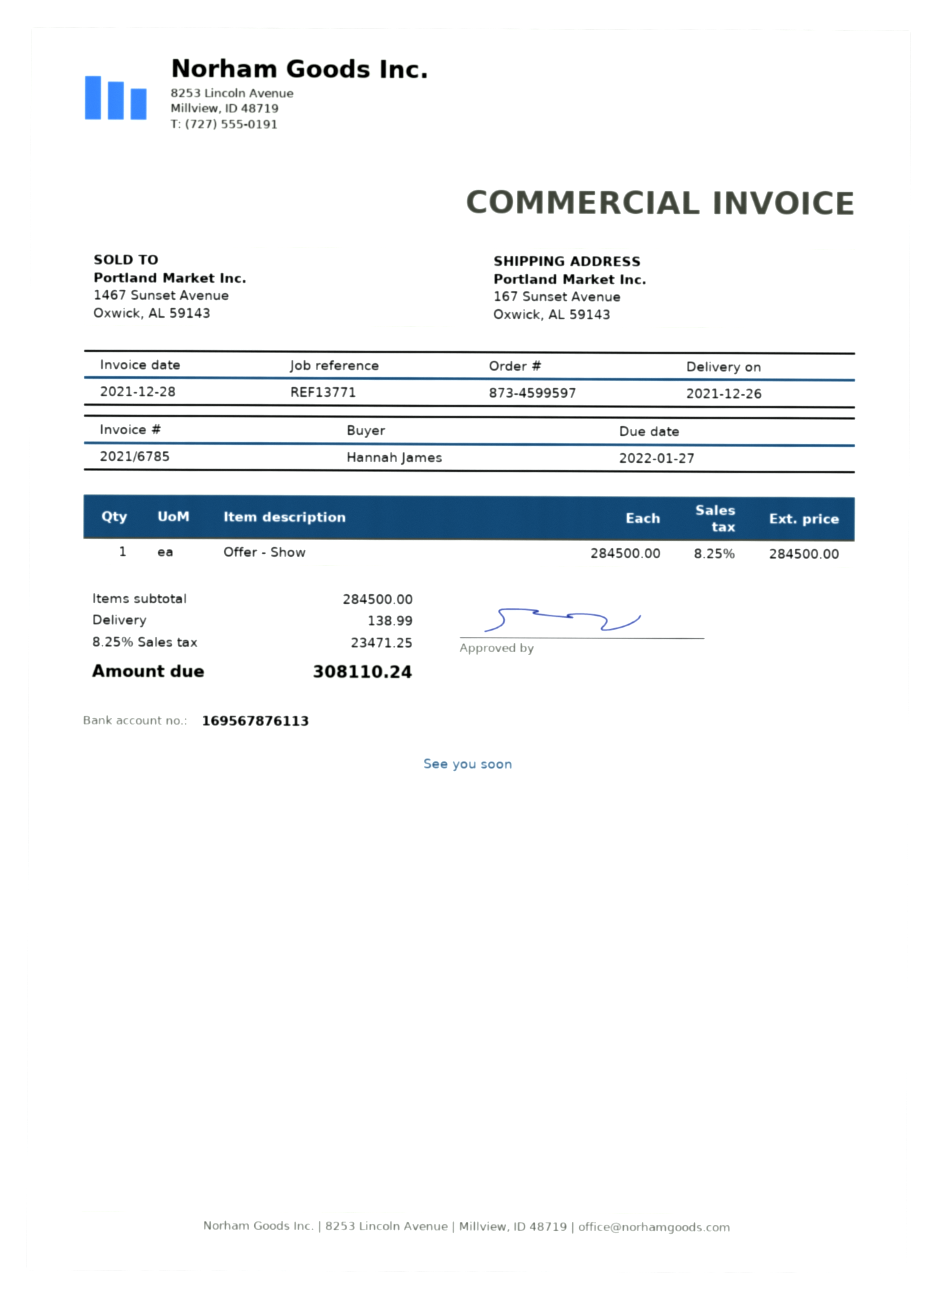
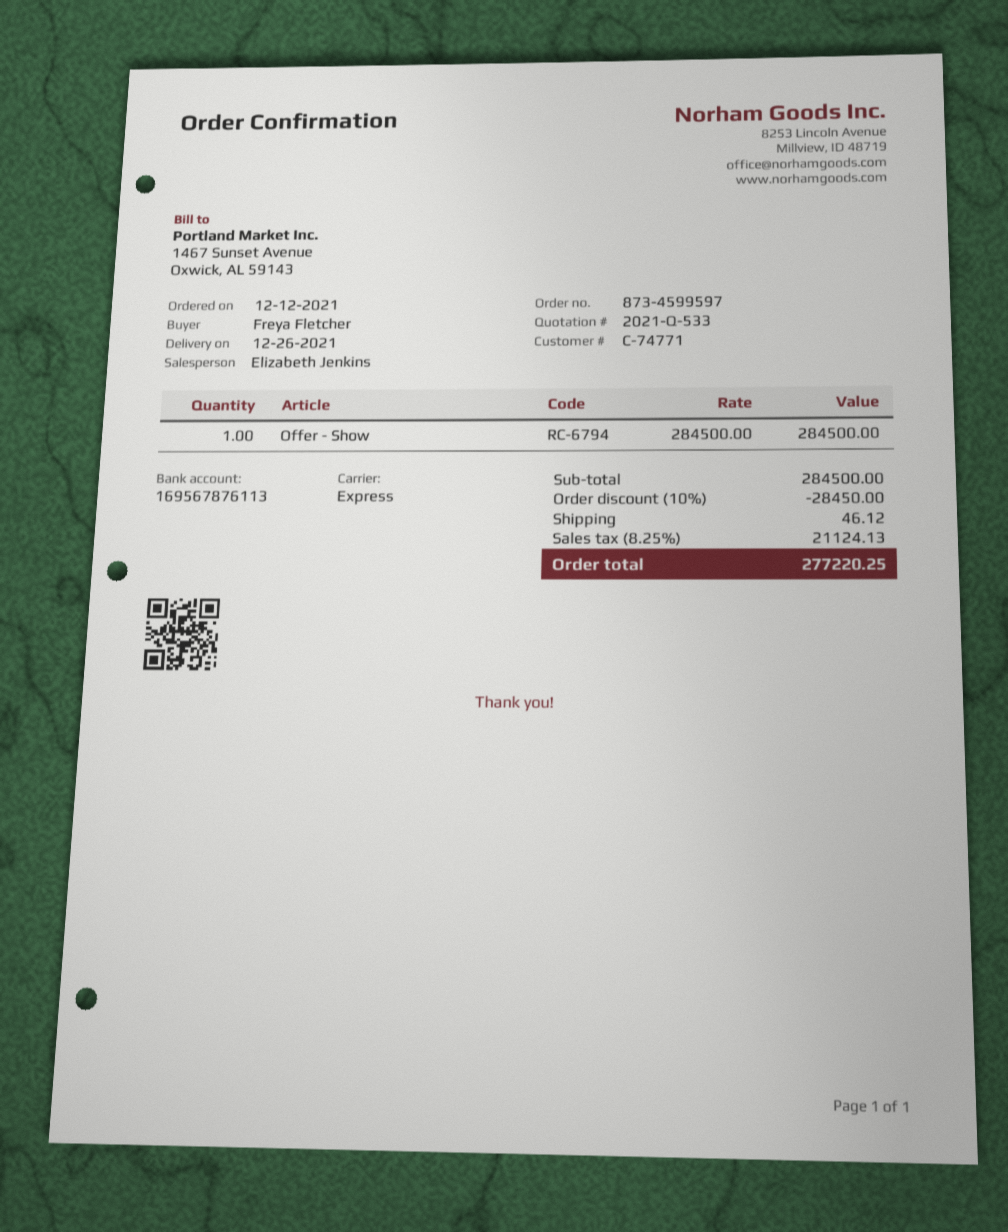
ordered by: Hannah James -> Freya Fletcher
discount: none -> 10% = 28450.00
shipping: 138.99 -> 46.12
tax: 8.25% = 23471.25 -> 8.25% = 21124.13
total: 308110.24 -> 277220.25

